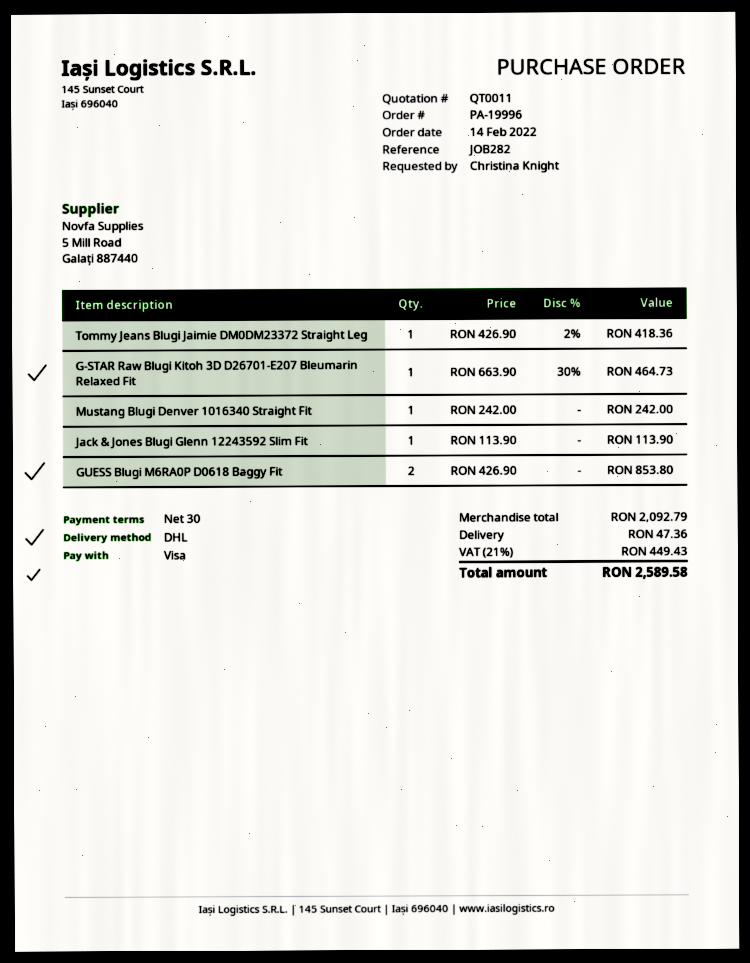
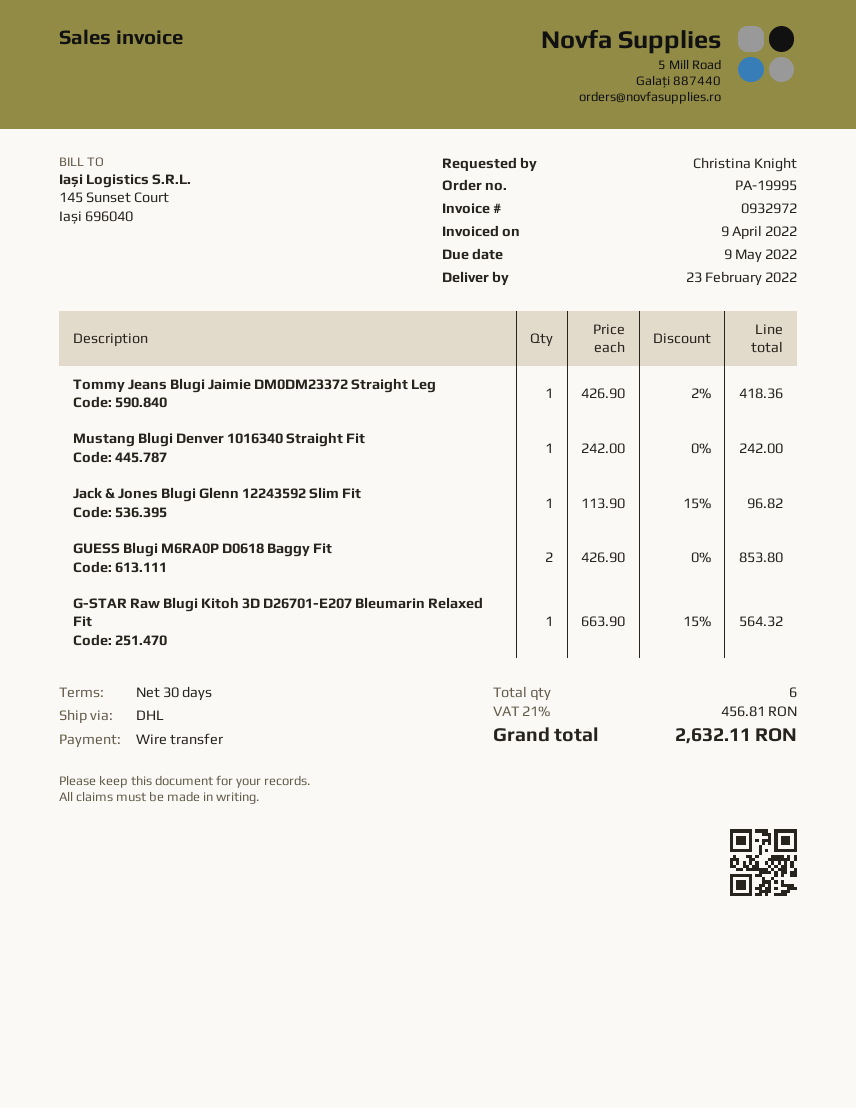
order number: PA-19996 -> PA-19995
payment method: Visa -> bank transfer
G-STAR Raw Blugi Kitoh 3D D26701-E207 Bleumarin Relaxed Fit: 1 x 663.90 - 30% = 464.73 -> 1 x 663.90 - 15% = 564.32
Jack & Jones Blugi Glenn 12243592 Slim Fit: 1 x 113.90 = 113.90 -> 1 x 113.90 - 15% = 96.82
shipping: 47.36 -> none
tax: 21% = 449.43 -> 21% = 456.81
total: 2589.58 -> 2632.11

